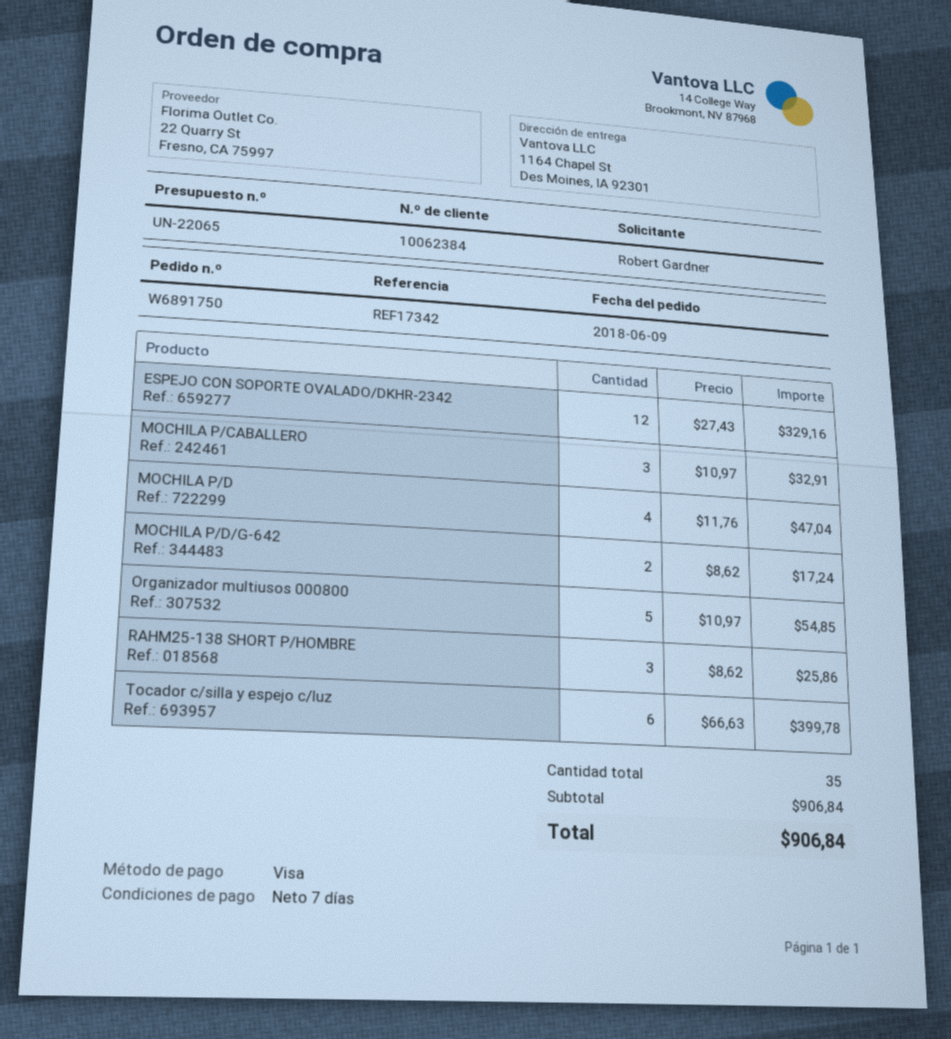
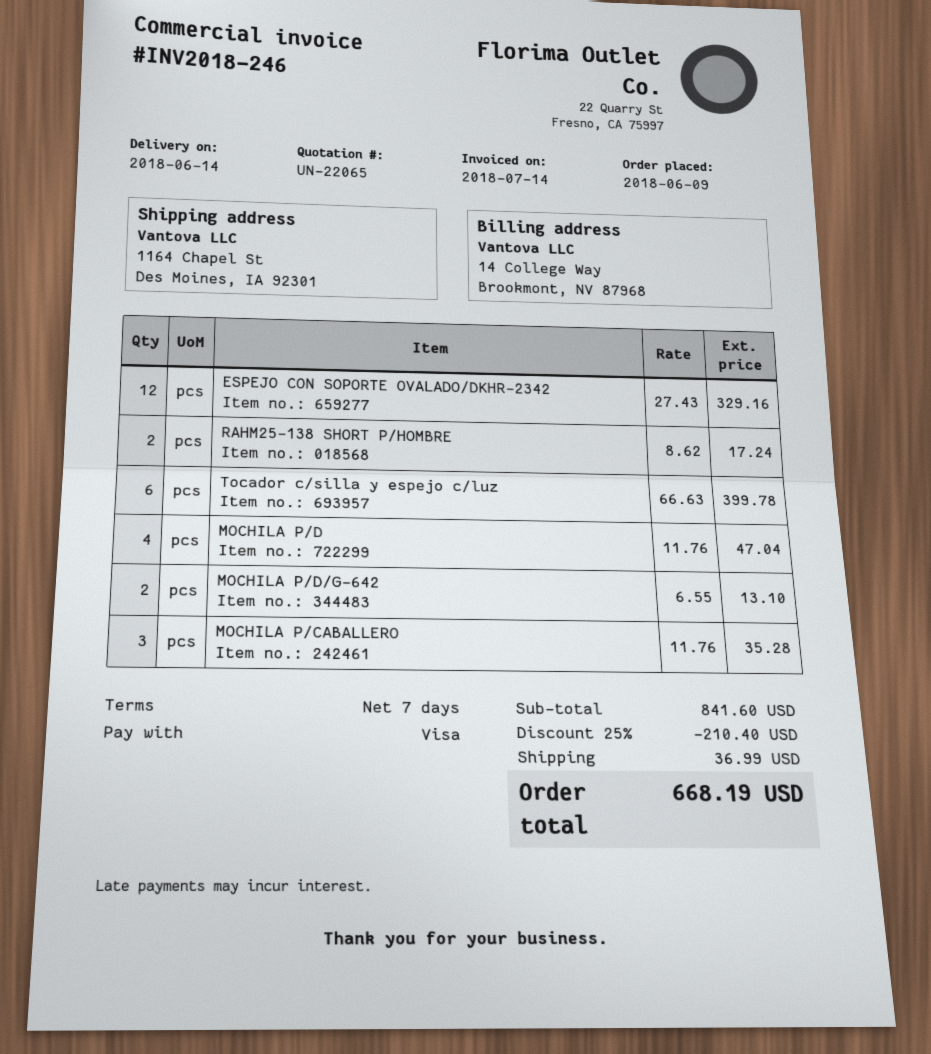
MOCHILA P/CABALLERO: 3 x 10.97 = 32.91 -> 3 x 11.76 = 35.28
MOCHILA P/D/G-642: 2 x 8.62 = 17.24 -> 2 x 6.55 = 13.10
Organizador multiusos 000800: 5 x 10.97 = 54.85 -> none
RAHM25-138 SHORT P/HOMBRE: 3 x 8.62 = 25.86 -> 2 x 8.62 = 17.24
subtotal: 906.84 -> 841.60
discount: none -> 25% = 210.40
shipping: none -> 36.99
total: 906.84 -> 668.19

